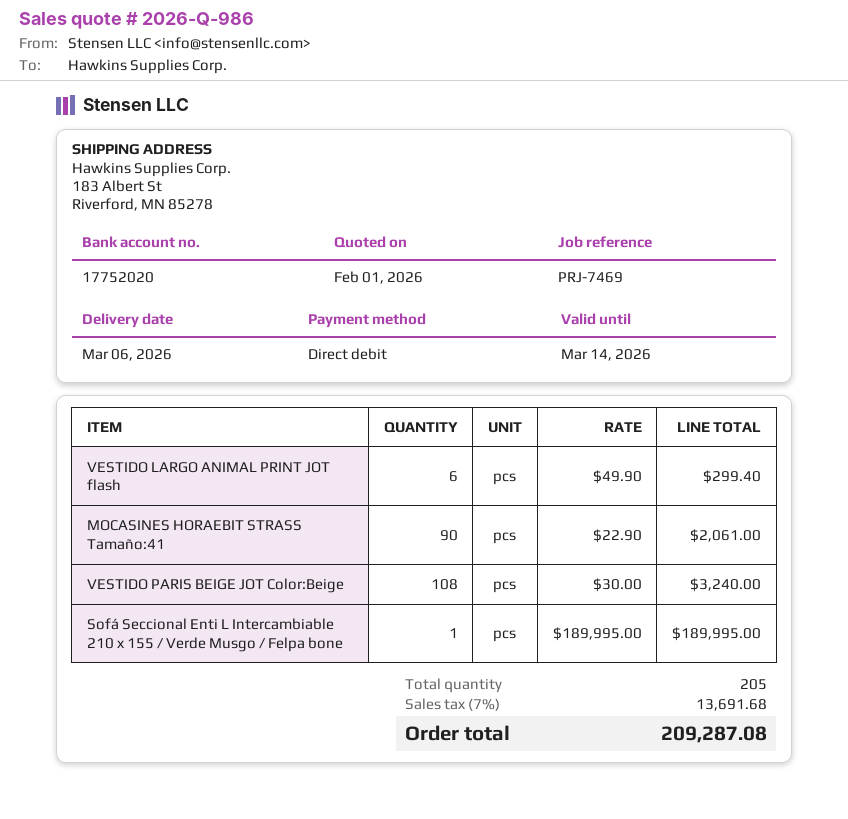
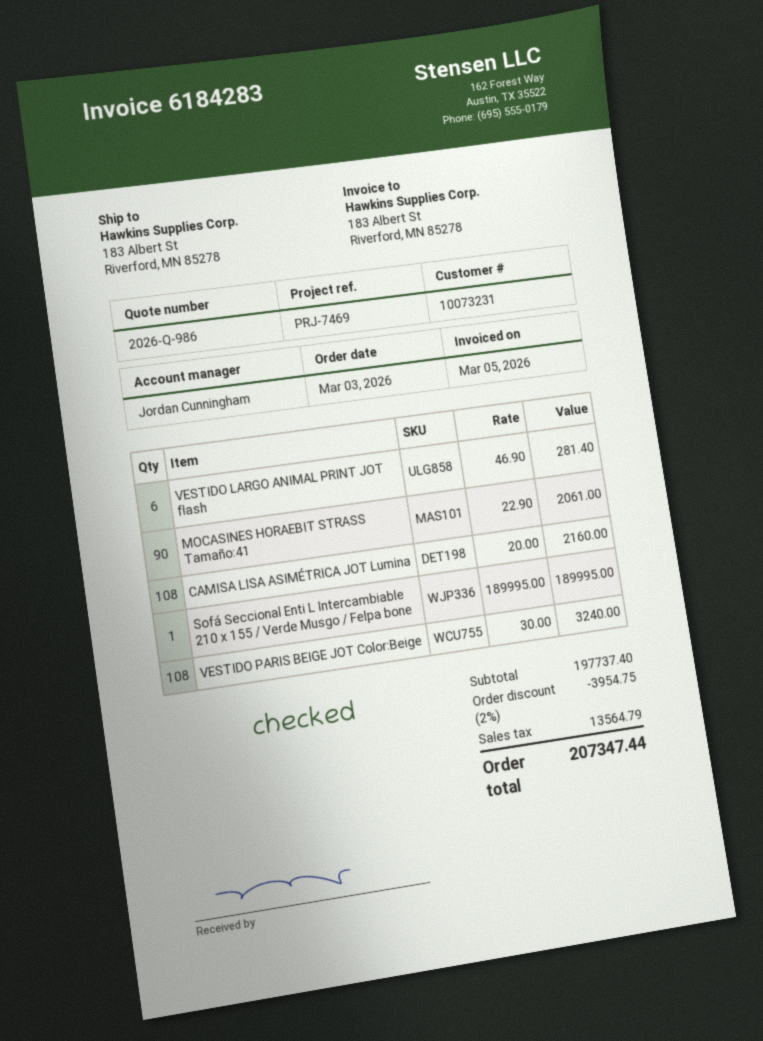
VESTIDO LARGO ANIMAL PRINT JOT flash: 6 x 49.90 = 299.40 -> 6 x 46.90 = 281.40
CAMISA LISA ASIMÉTRICA JOT Lumina: none -> 108 x 20.00 = 2160.00
discount: none -> 2% = 3954.75
tax: 13691.68 -> 13564.79
total: 209287.08 -> 207347.44

